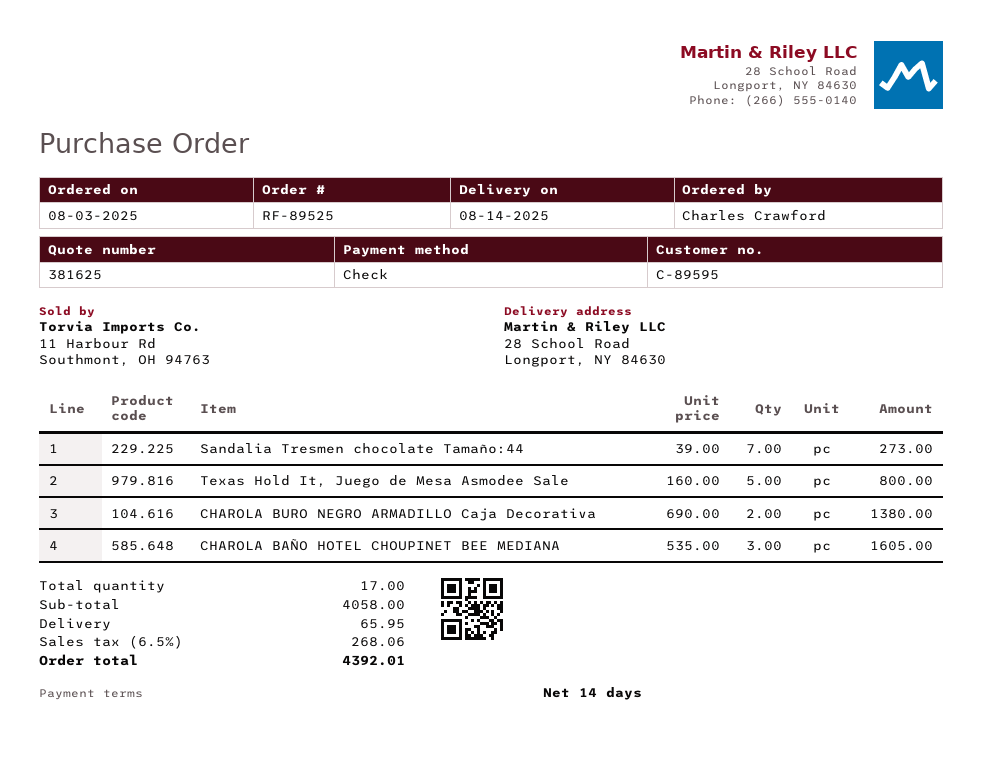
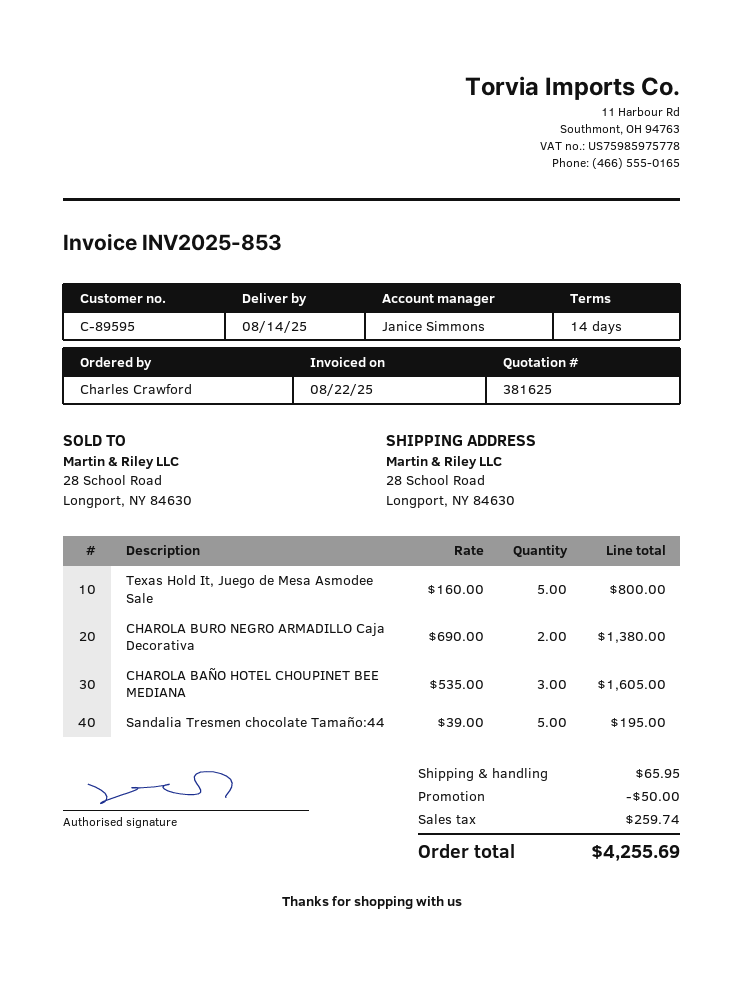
Sandalia Tresmen chocolate Tamaño:44: 7 x 39.00 = 273.00 -> 5 x 39.00 = 195.00
discount: none -> 50.00
tax: 268.06 -> 259.74
total: 4392.01 -> 4255.69

